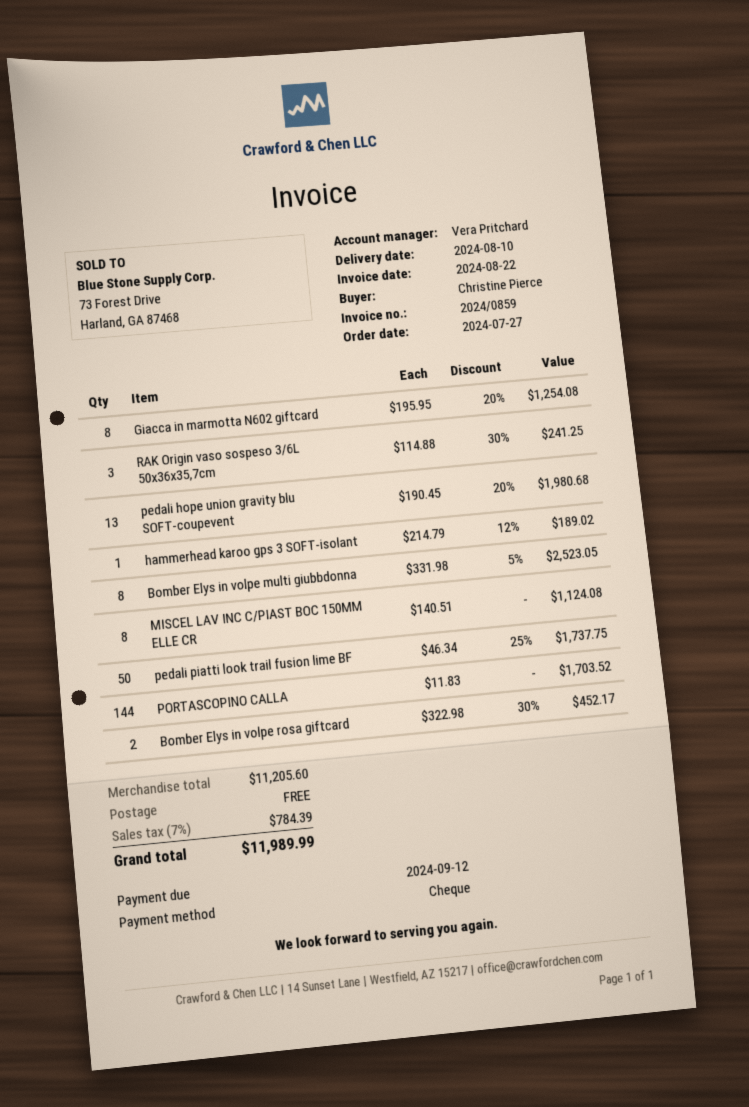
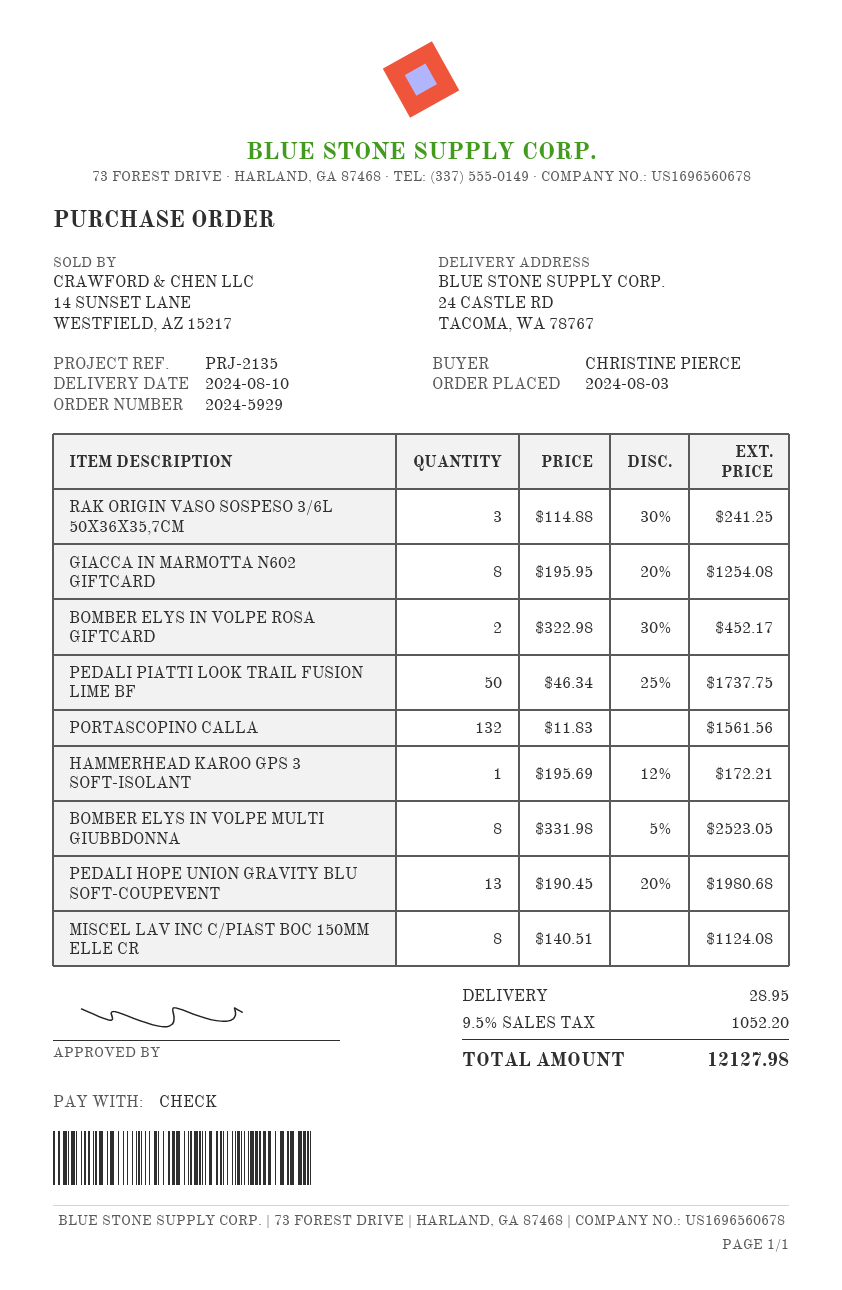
order date: 2024-07-27 -> 2024-08-03
hammerhead karoo gps 3 SOFT-isolant: 1 x 214.79 - 12% = 189.02 -> 1 x 195.69 - 12% = 172.21
PORTASCOPINO CALLA: 144 x 11.83 = 1703.52 -> 132 x 11.83 = 1561.56
shipping: 0.00 -> 28.95
tax: 7% = 784.39 -> 9.5% = 1052.20
total: 11989.99 -> 12127.98

